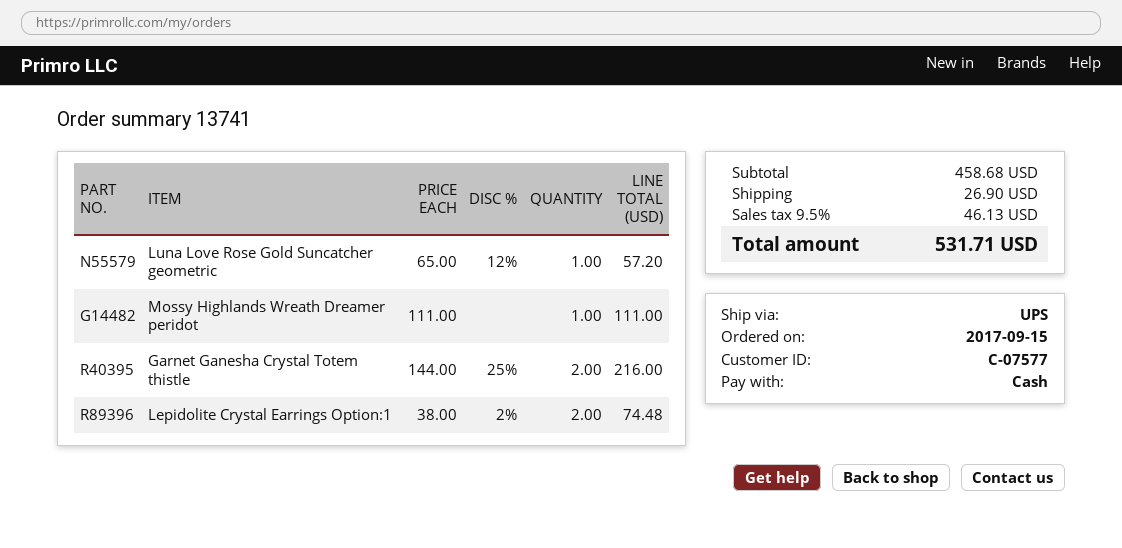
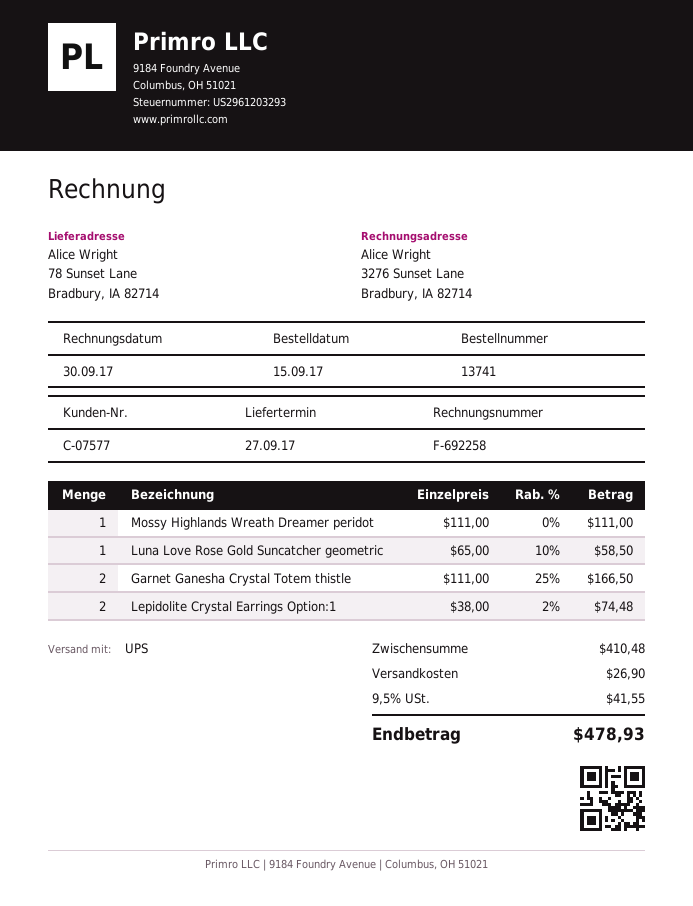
Luna Love Rose Gold Suncatcher geometric: 1 x 65.00 - 12% = 57.20 -> 1 x 65.00 - 10% = 58.50
Garnet Ganesha Crystal Totem thistle: 2 x 144.00 - 25% = 216.00 -> 2 x 111.00 - 25% = 166.50
subtotal: 458.68 -> 410.48
tax: 9.5% = 46.13 -> 9.5% = 41.55
total: 531.71 -> 478.93

